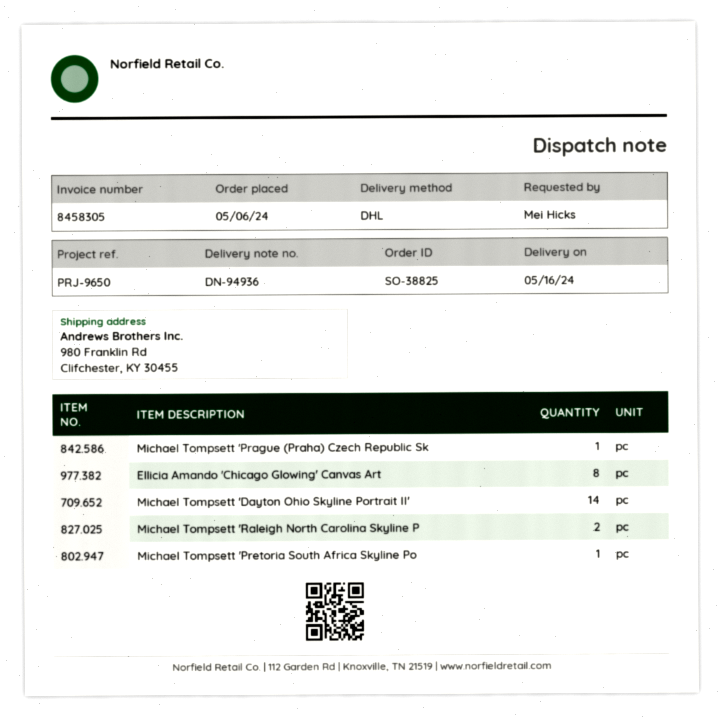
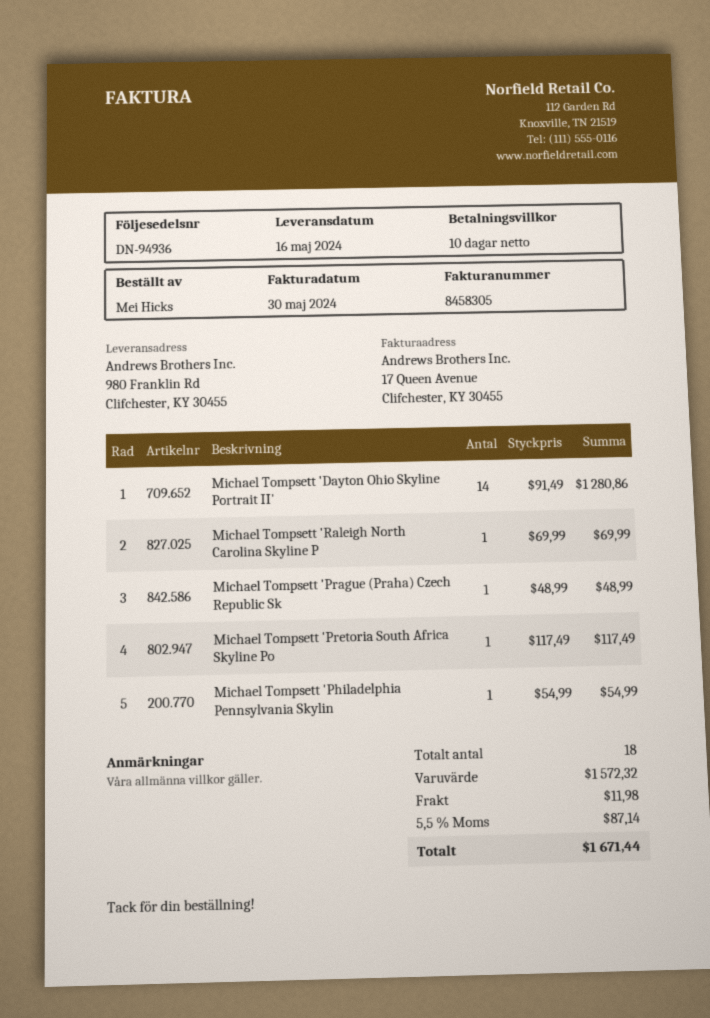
Ellicia Amando 'Chicago Glowing' Canvas Art: 8 -> none
Michael Tompsett 'Raleigh North Carolina Skyline P: 2 -> 1
Michael Tompsett 'Philadelphia Pennsylvania Skylin: none -> 1

